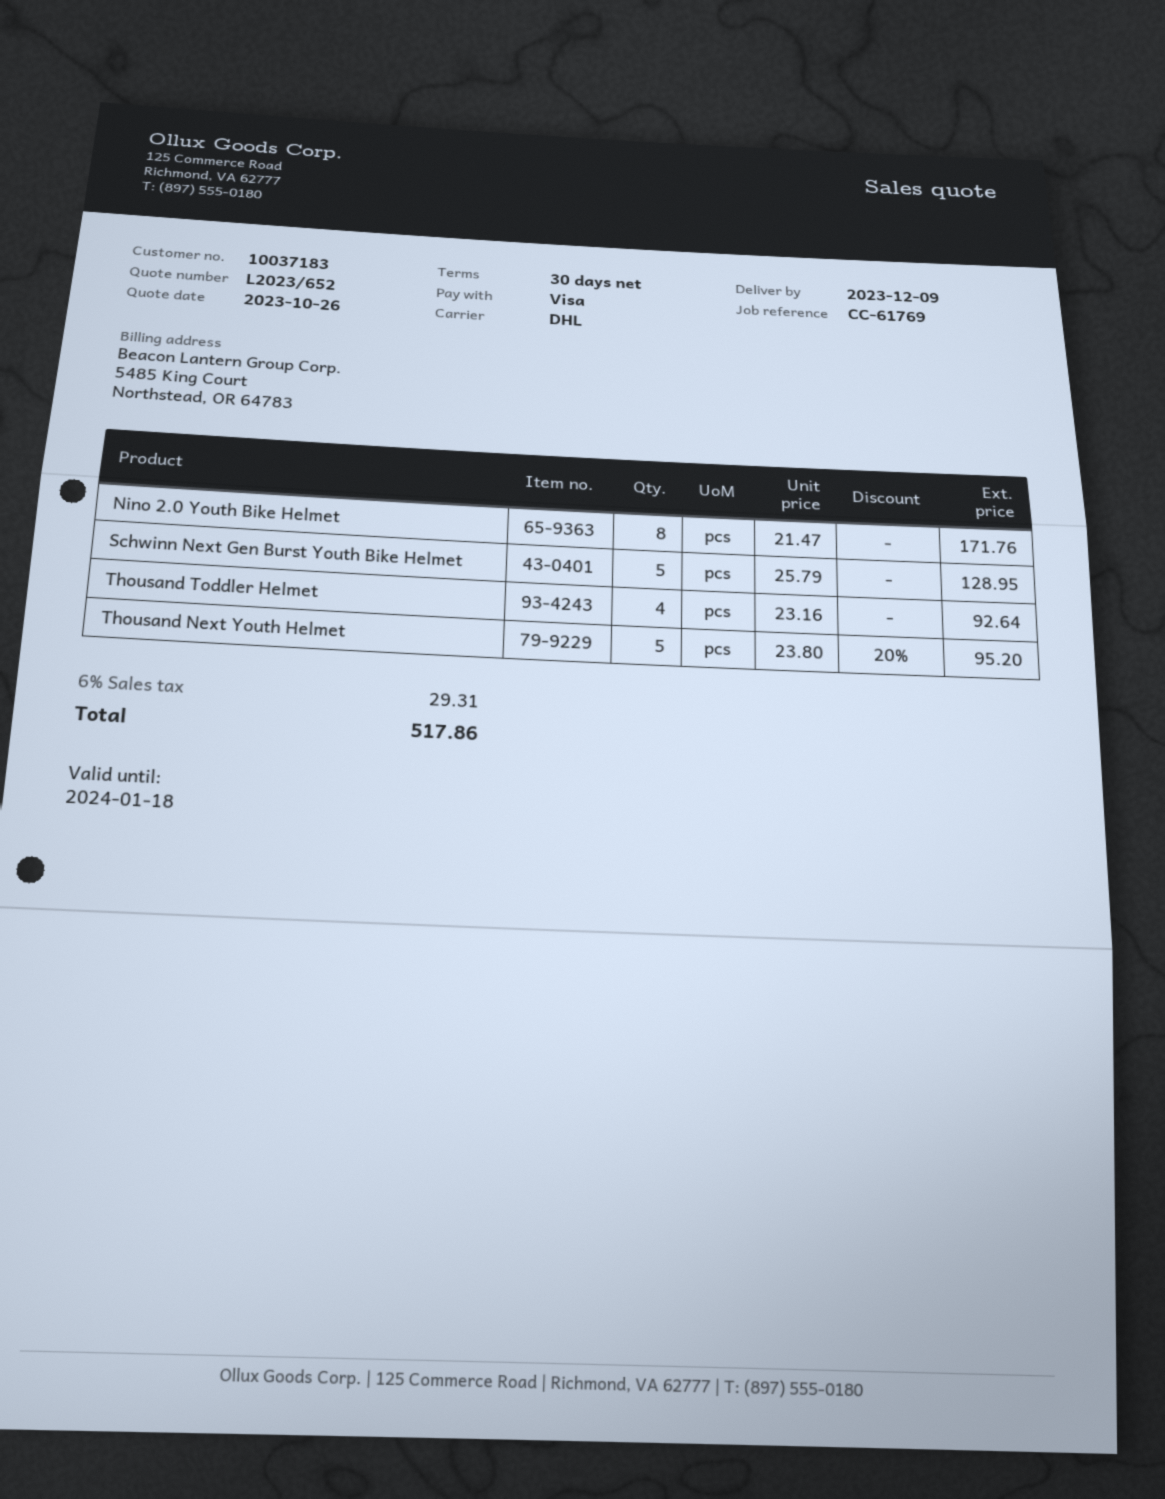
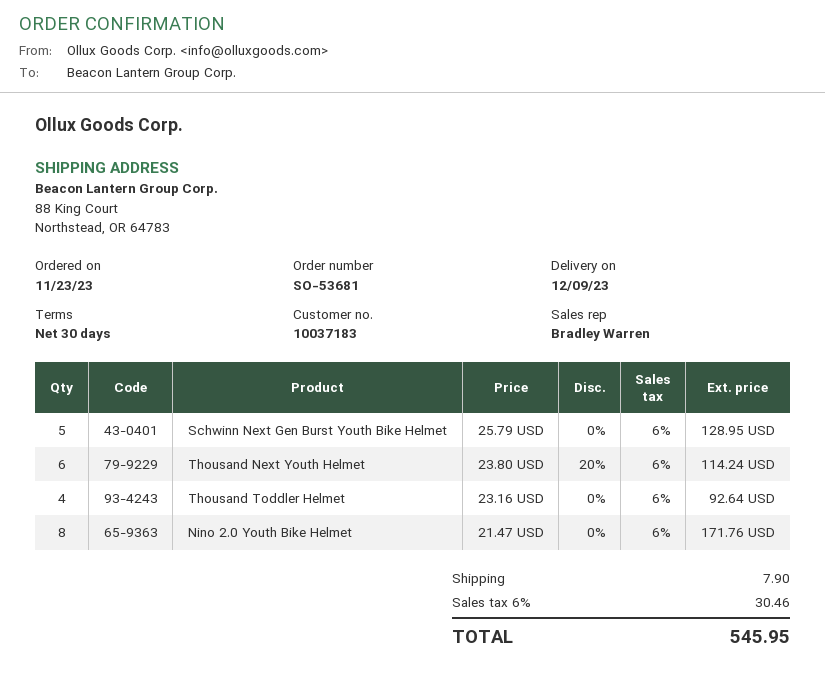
Thousand Next Youth Helmet: 5 x 23.80 - 20% = 95.20 -> 6 x 23.80 - 20% = 114.24
shipping: none -> 7.90
tax: 6% = 29.31 -> 6% = 30.46
total: 517.86 -> 545.95

